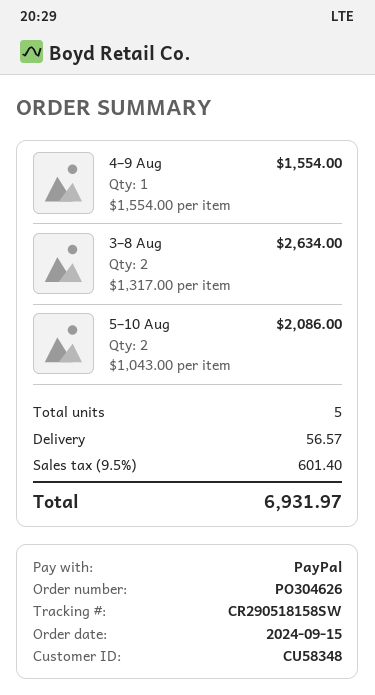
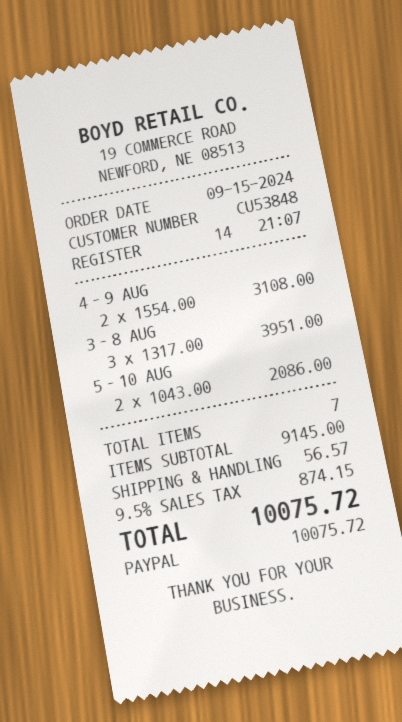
customer number: CU58348 -> CU53848
4–9 Aug: 1 x 1554.00 = 1554.00 -> 2 x 1554.00 = 3108.00
3–8 Aug: 2 x 1317.00 = 2634.00 -> 3 x 1317.00 = 3951.00
total quantity: 5 -> 7
tax: 9.5% = 601.40 -> 9.5% = 874.15
total: 6931.97 -> 10075.72

